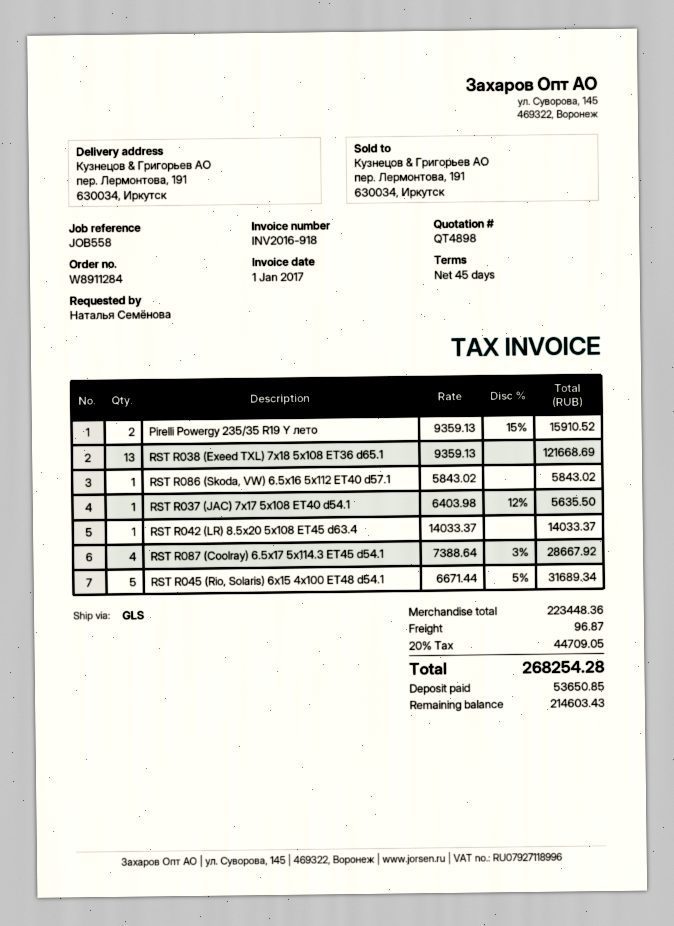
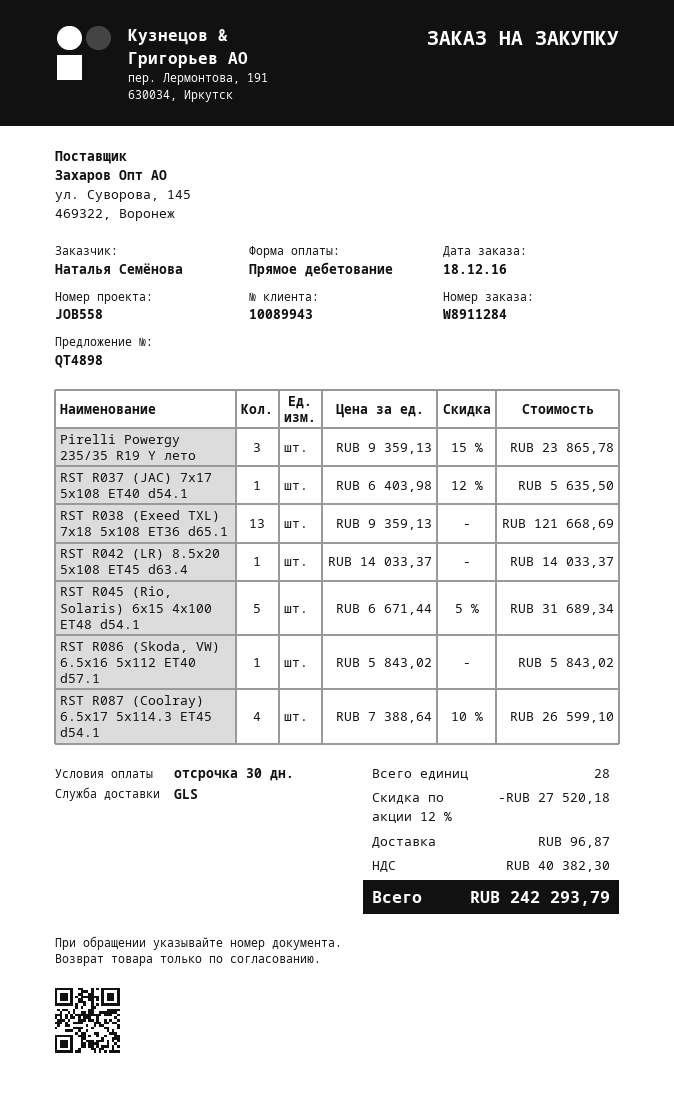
payment terms: 45 days -> 30 days
Pirelli Powergy 235/35 R19 Y лето: 2 x 9359.13 - 15% = 15910.52 -> 3 x 9359.13 - 15% = 23865.78
RST R087 (Coolray) 6.5x17 5x114.3 ET45 d54.1: 4 x 7388.64 - 3% = 28667.92 -> 4 x 7388.64 - 10% = 26599.10
discount: none -> 12% = 27520.18
tax: 44709.05 -> 40382.30
total: 268254.28 -> 242293.79

